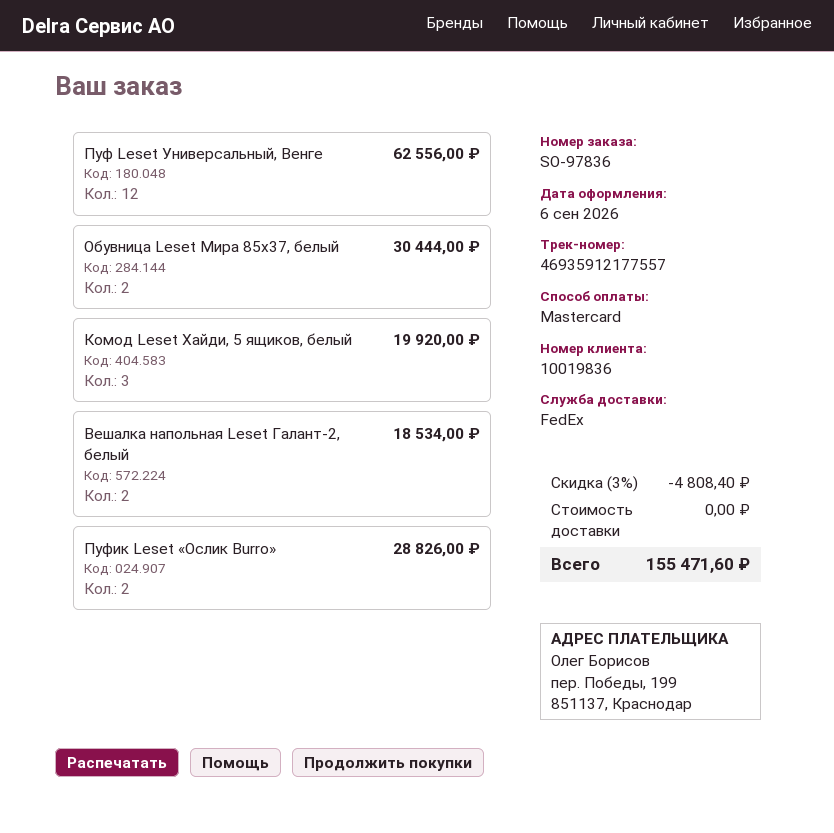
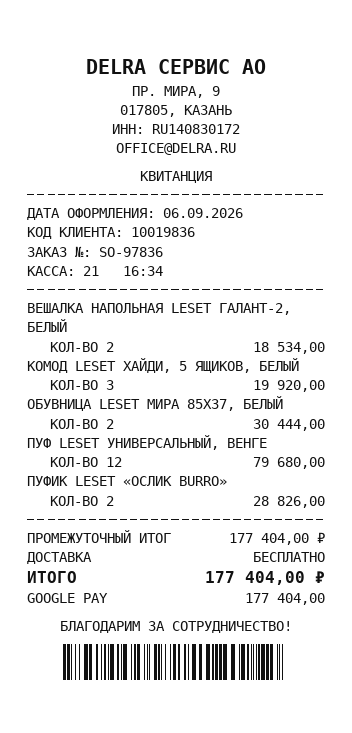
payment method: Mastercard -> Google Pay
Пуф Leset Универсальный, Венге: 12 for 62556.00 -> 12 for 79680.00
discount: 3% = 4808.40 -> none
total: 155471.60 -> 177404.00

